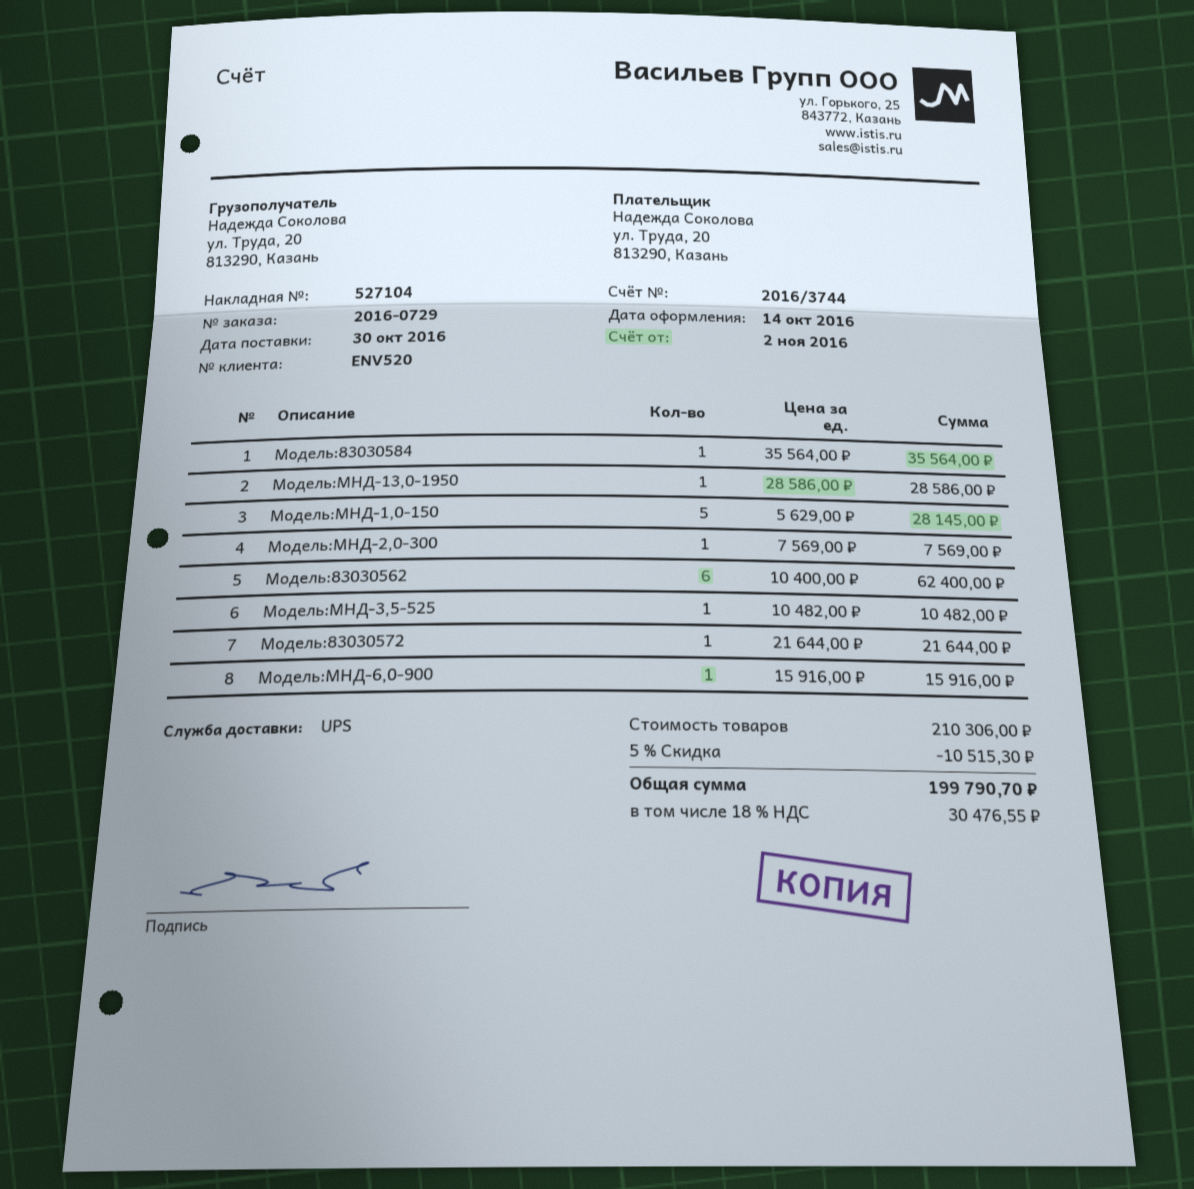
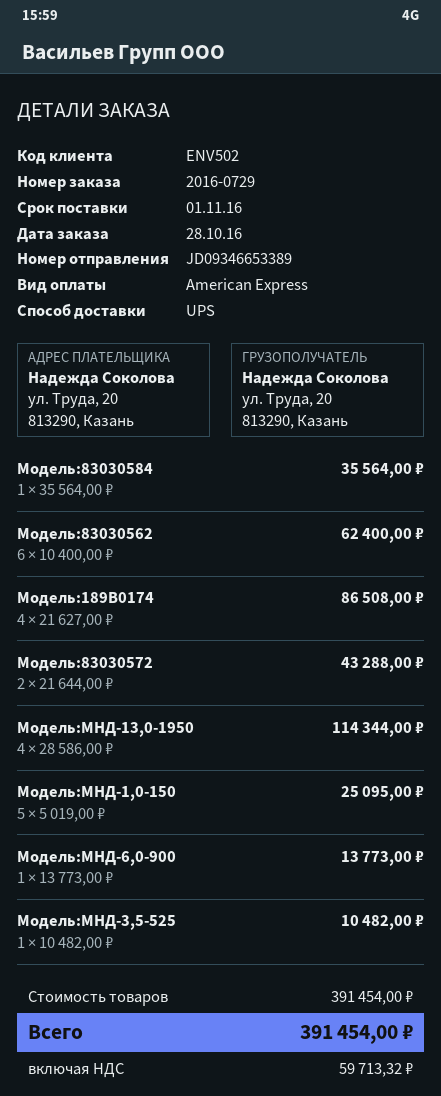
order date: 2016-10-14 -> 2016-10-28
delivery date: 2016-10-30 -> 2016-11-01
customer number: ENV520 -> ENV502
Модель:МНД-13,0-1950: 1 x 28586.00 = 28586.00 -> 4 x 28586.00 = 114344.00
Модель:МНД-1,0-150: 5 x 5629.00 = 28145.00 -> 5 x 5019.00 = 25095.00
Модель:МНД-2,0-300: 1 x 7569.00 = 7569.00 -> none
Модель:83030572: 1 x 21644.00 = 21644.00 -> 2 x 21644.00 = 43288.00
Модель:МНД-6,0-900: 1 x 15916.00 = 15916.00 -> 1 x 13773.00 = 13773.00
Модель:189B0174: none -> 4 x 21627.00 = 86508.00
subtotal: 210306.00 -> 391454.00
discount: 5% = 10515.30 -> none
tax: 30476.55 -> 59713.32
total: 199790.70 -> 391454.00

